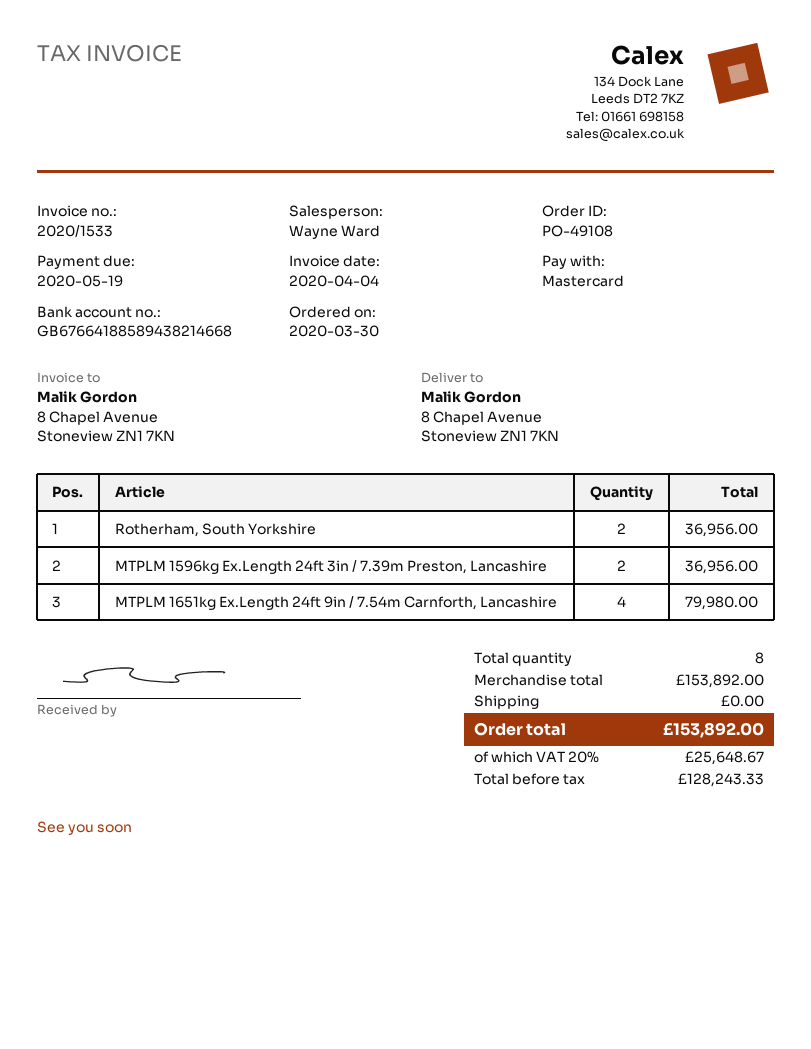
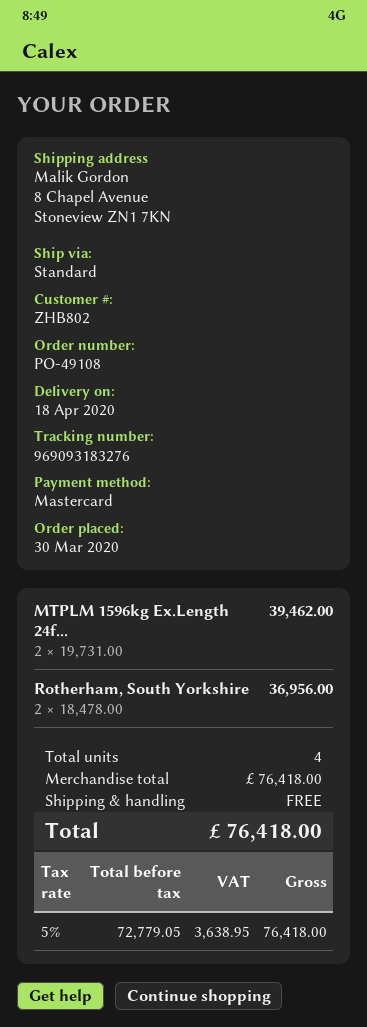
MTPLM 1596kg Ex.Length 24ft 3in / 7.39m Preston, Lancashire: 2 for 36956.00 -> 2 for 39462.00
MTPLM 1651kg Ex.Length 24ft 9in / 7.54m Carnforth, Lancashire: 4 for 79980.00 -> none
total quantity: 8 -> 4
subtotal: 153892.00 -> 76418.00
net: 128243.33 -> 72779.05
tax: 20% = 25648.67 -> 5% = 3638.95
total: 153892.00 -> 76418.00

